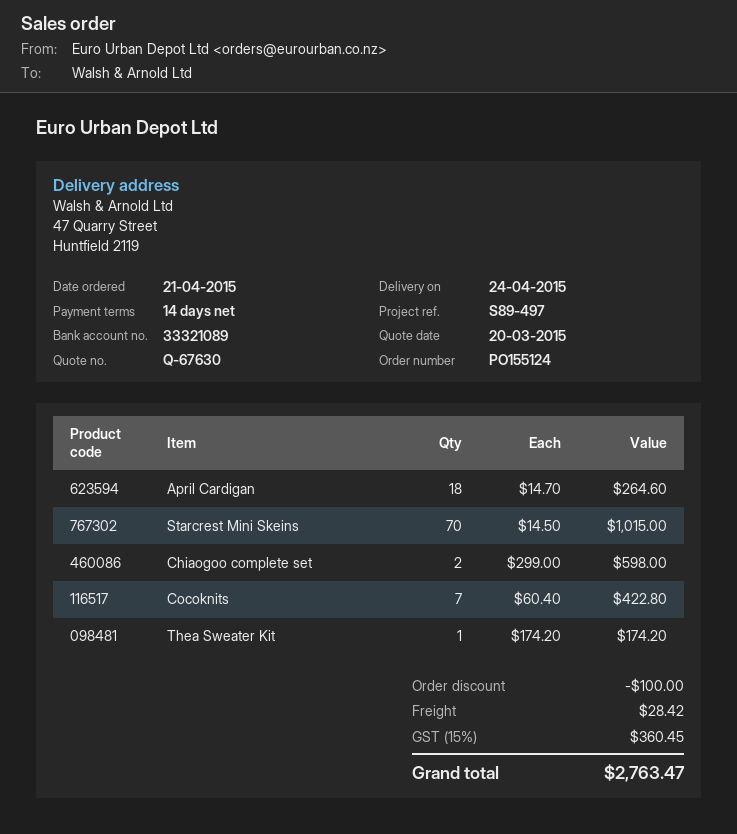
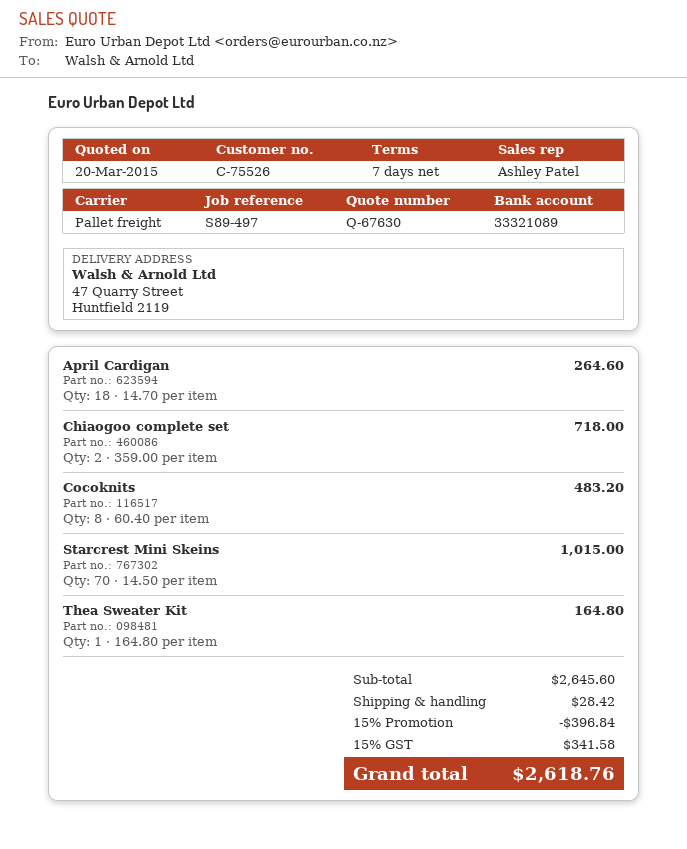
payment terms: 14 days -> 7 days
Chiaogoo complete set: 2 x 299.00 = 598.00 -> 2 x 359.00 = 718.00
Cocoknits: 7 x 60.40 = 422.80 -> 8 x 60.40 = 483.20
Thea Sweater Kit: 1 x 174.20 = 174.20 -> 1 x 164.80 = 164.80
discount: 100.00 -> 396.84
tax: 15% = 360.45 -> 15% = 341.58
total: 2763.47 -> 2618.76

